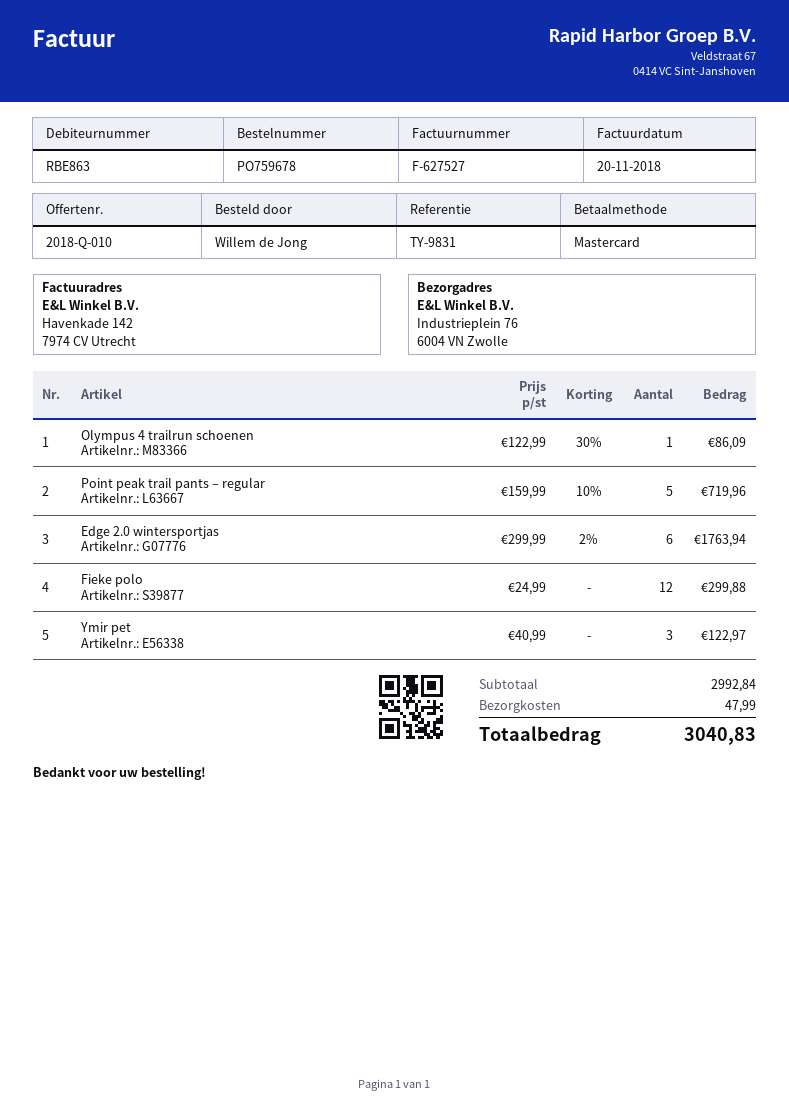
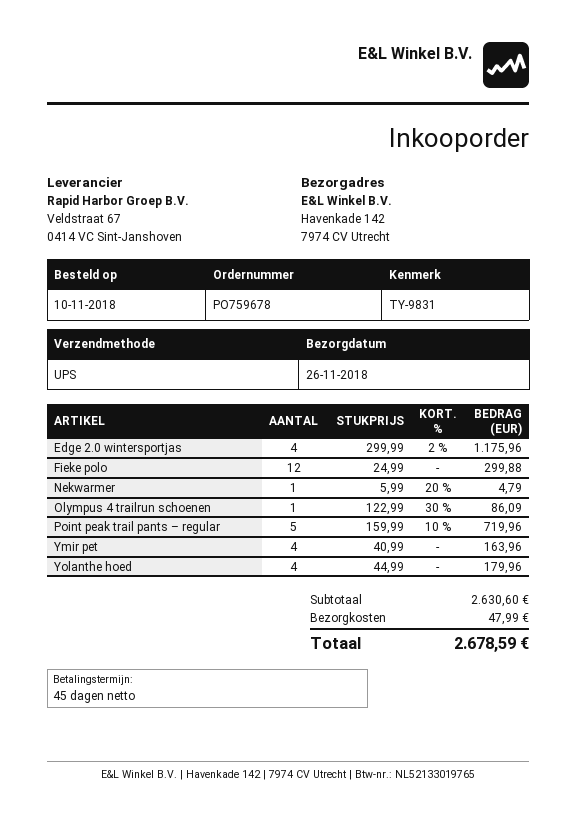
ship to: Industrieplein 76, 6004 VN Zwolle -> Havenkade 142, 7974 CV Utrecht
Edge 2.0 wintersportjas: 6 x 299.99 - 2% = 1763.94 -> 4 x 299.99 - 2% = 1175.96
Ymir pet: 3 x 40.99 = 122.97 -> 4 x 40.99 = 163.96
Nekwarmer: none -> 1 x 5.99 - 20% = 4.79
Yolanthe hoed: none -> 4 x 44.99 = 179.96
subtotal: 2992.84 -> 2630.60
total: 3040.83 -> 2678.59

